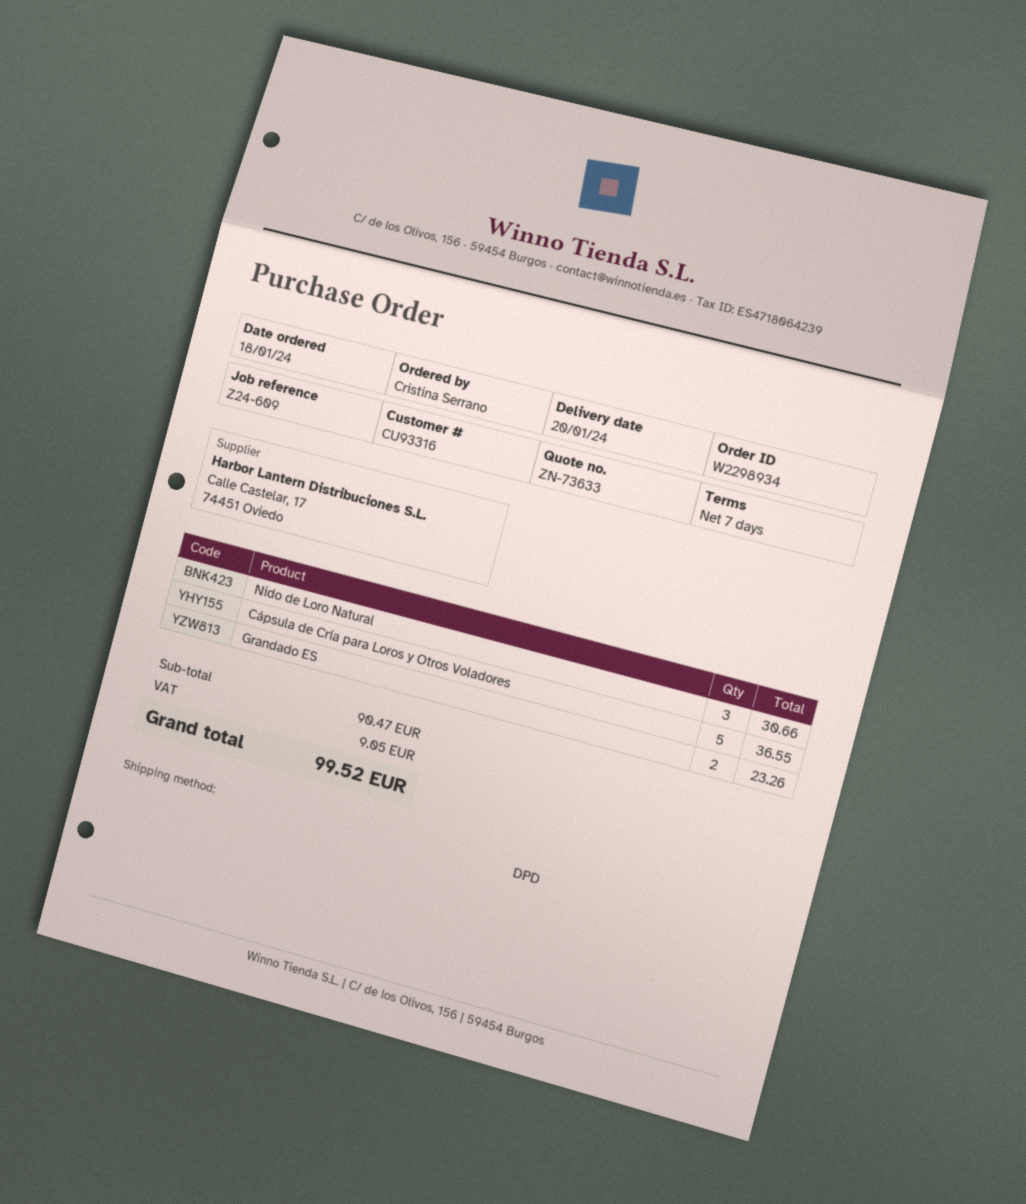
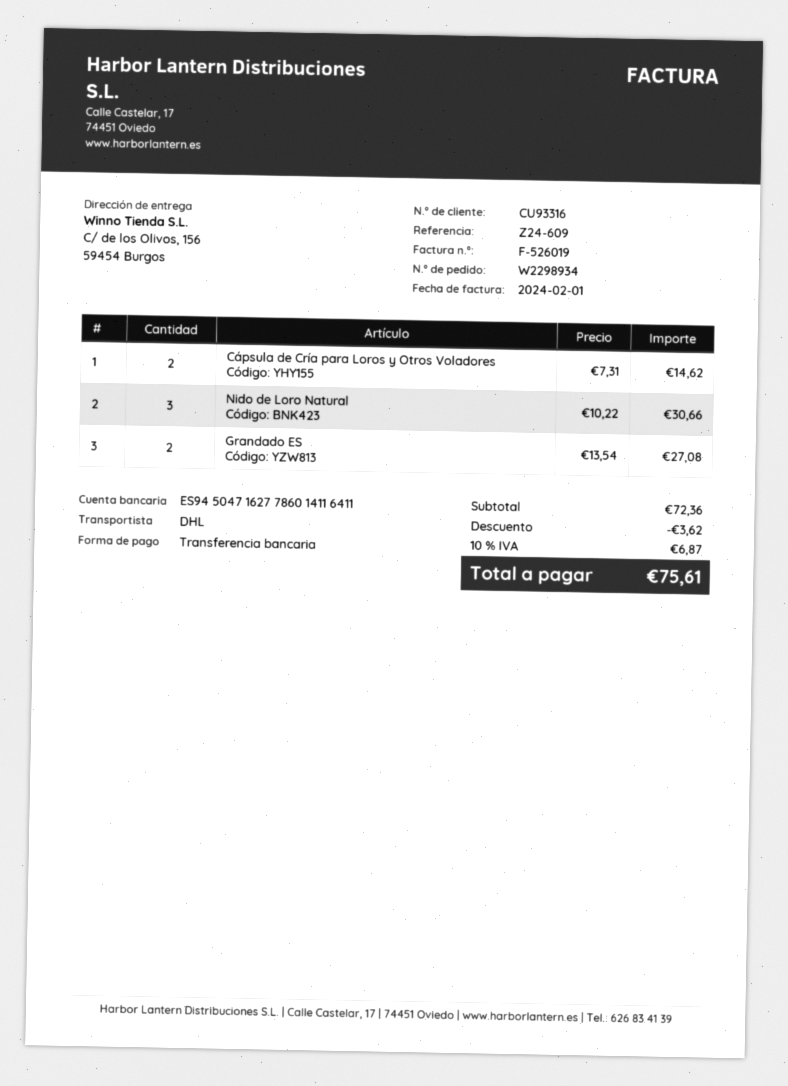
shipping method: DPD -> DHL
Cápsula de Cría para Loros y Otros Voladores: 5 for 36.55 -> 2 for 14.62
Grandado ES: 2 for 23.26 -> 2 for 27.08
subtotal: 90.47 -> 72.36
discount: none -> 3.62
tax: 9.05 -> 6.87
total: 99.52 -> 75.61

